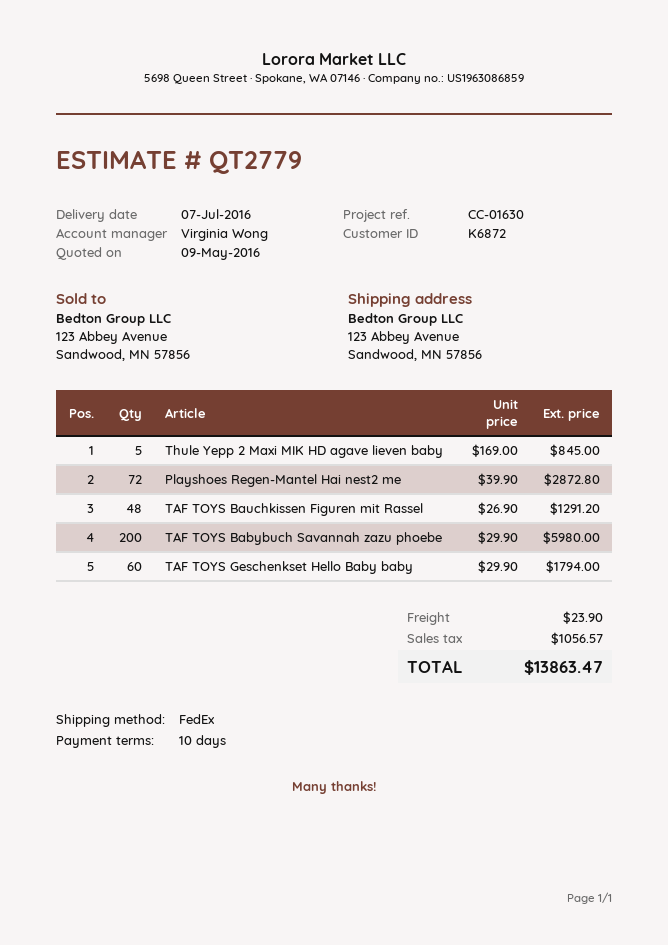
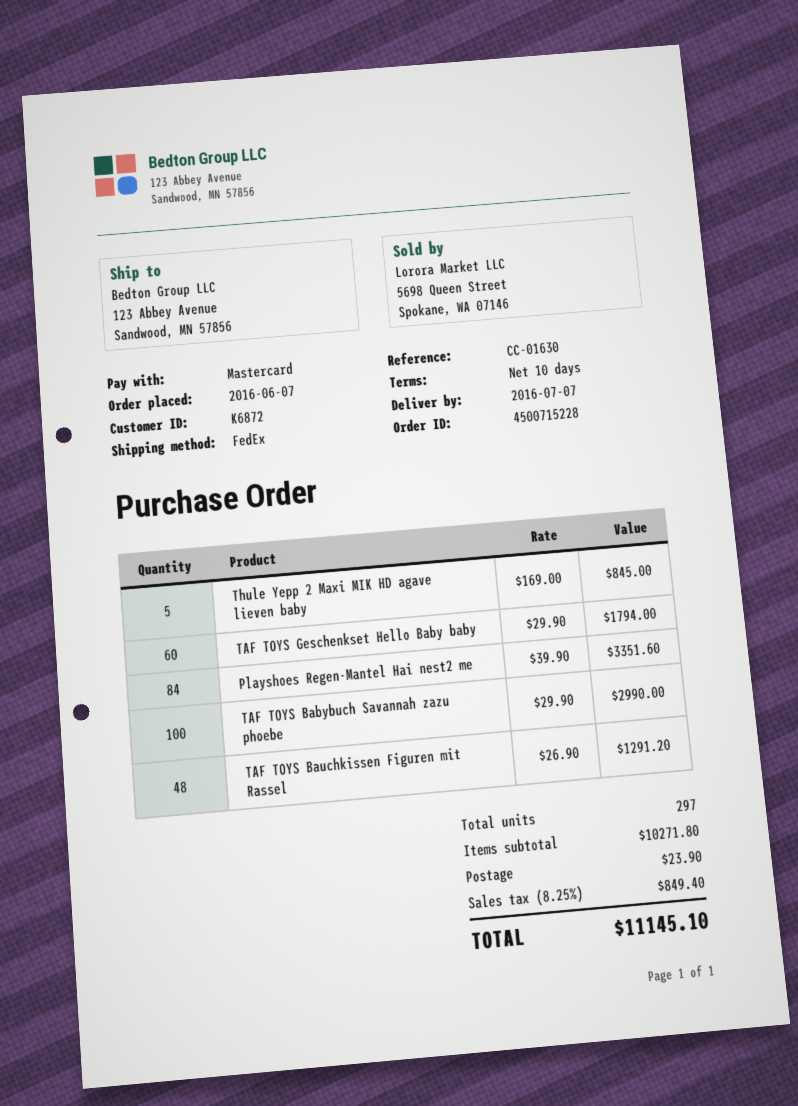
Playshoes Regen-Mantel Hai nest2 me: 72 x 39.90 = 2872.80 -> 84 x 39.90 = 3351.60
TAF TOYS Babybuch Savannah zazu phoebe: 200 x 29.90 = 5980.00 -> 100 x 29.90 = 2990.00
tax: 1056.57 -> 849.40
total: 13863.47 -> 11145.10

